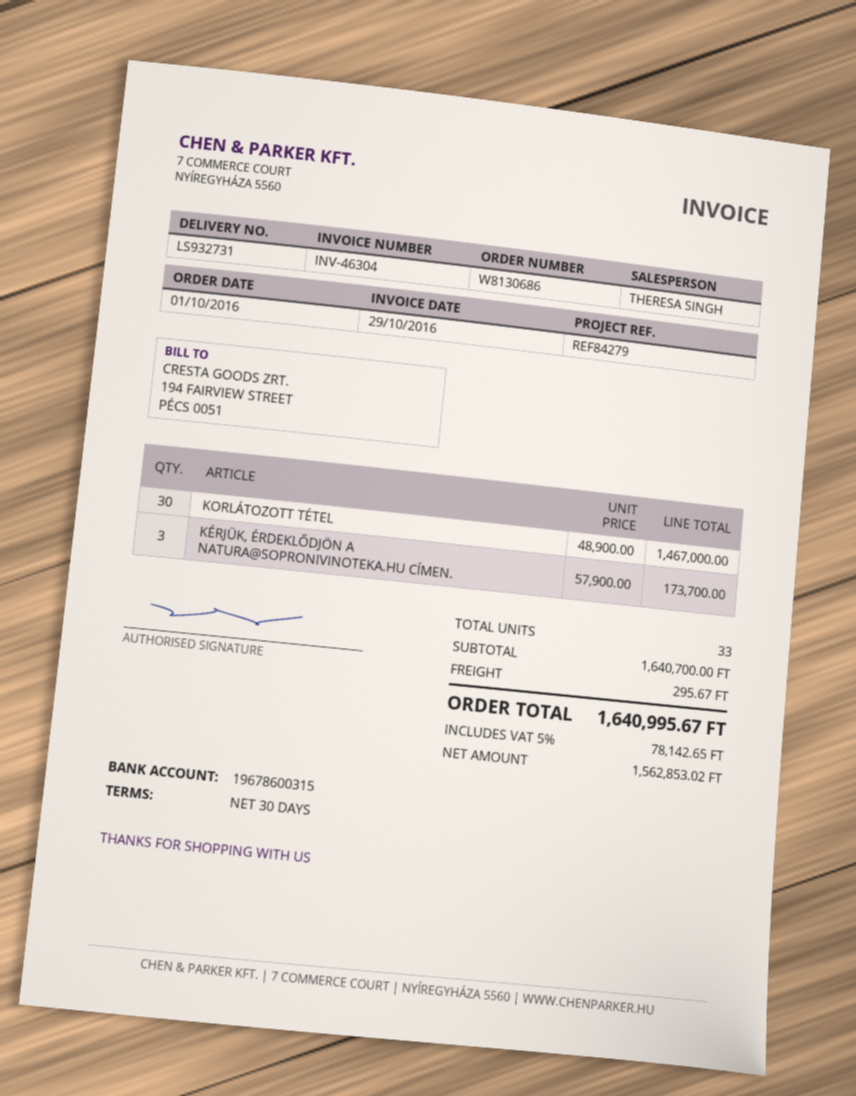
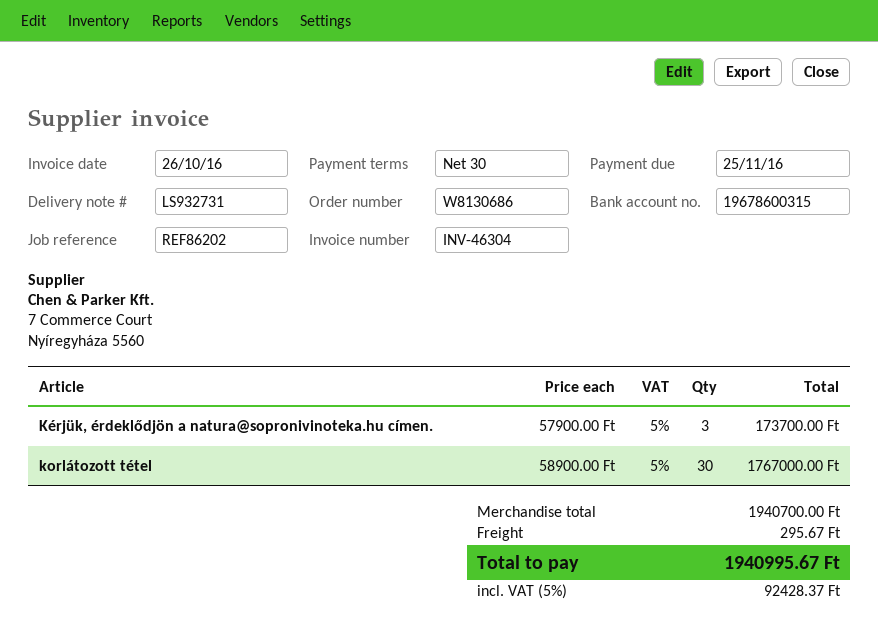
invoice date: 2016-10-29 -> 2016-10-26
reference: REF84279 -> REF86202
KORLÁTOZOTT TÉTEL: 30 x 48900.00 = 1467000.00 -> 30 x 58900.00 = 1767000.00
subtotal: 1640700.00 -> 1940700.00
tax: 5% = 78142.65 -> 5% = 92428.37
total: 1640995.67 -> 1940995.67

